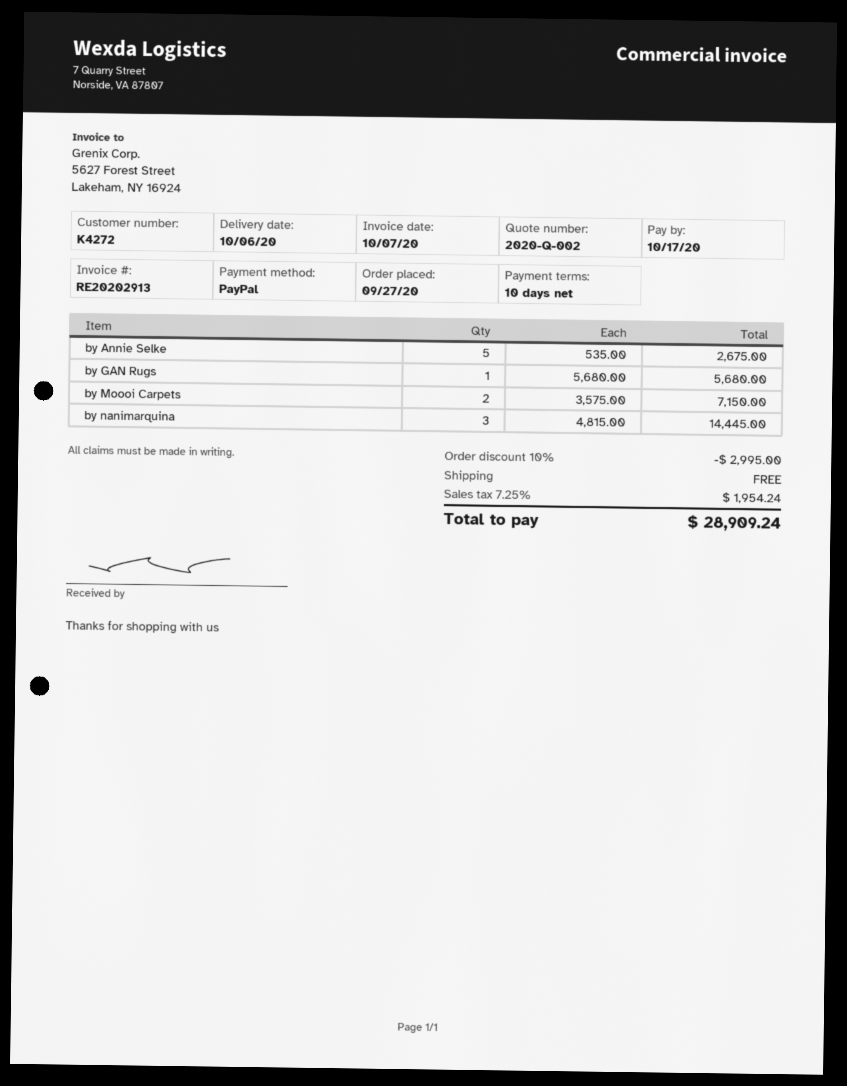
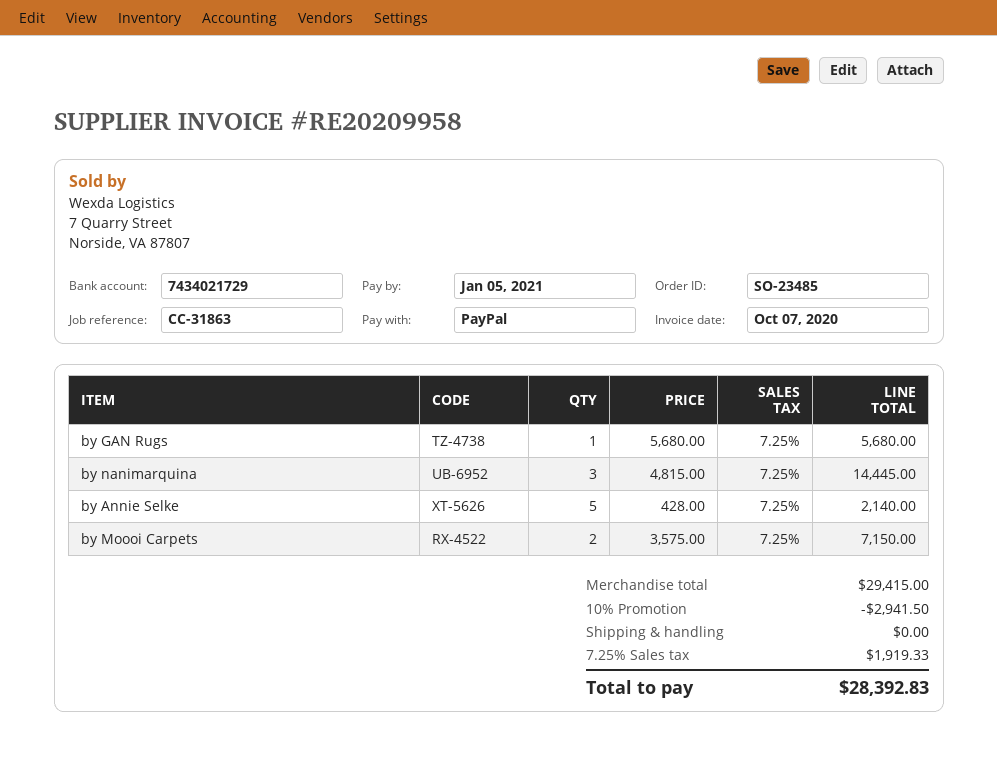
invoice number: RE20202913 -> RE20209958
due date: 2020-10-17 -> 2021-01-05
by Annie Selke: 5 x 535.00 = 2675.00 -> 5 x 428.00 = 2140.00
discount: 10% = 2995.00 -> 10% = 2941.50
tax: 7.25% = 1954.24 -> 7.25% = 1919.33
total: 28909.24 -> 28392.83

